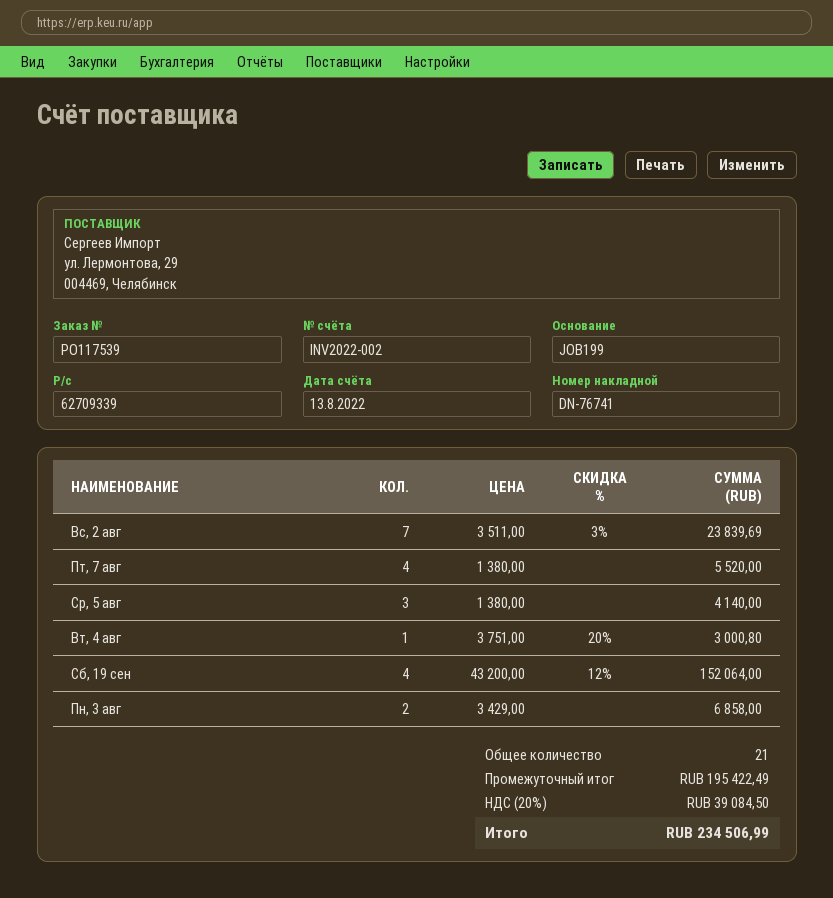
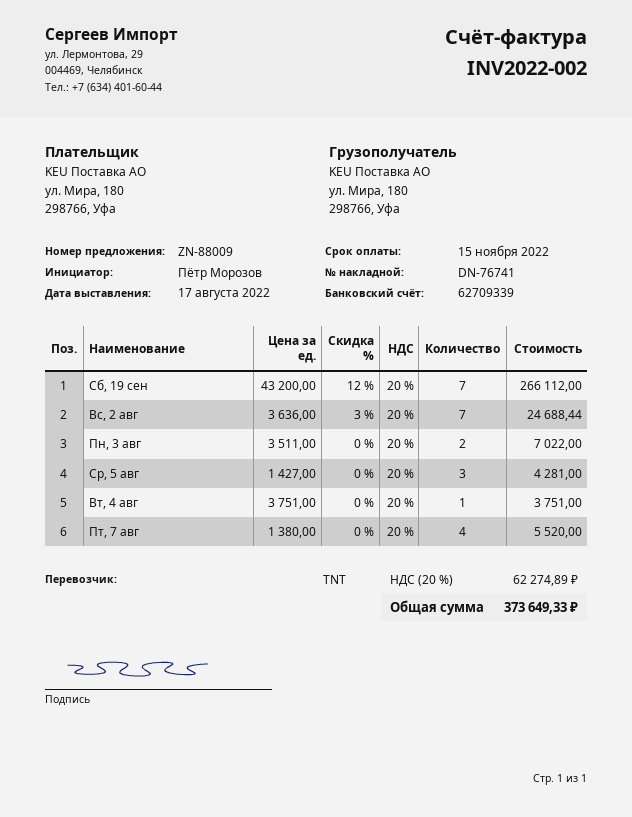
invoice date: 2022-08-13 -> 2022-08-17
Вс, 2 авг: 7 x 3511.00 - 3% = 23839.69 -> 7 x 3636.00 - 3% = 24688.44
Ср, 5 авг: 3 x 1380.00 = 4140.00 -> 3 x 1427.00 = 4281.00
Вт, 4 авг: 1 x 3751.00 - 20% = 3000.80 -> 1 x 3751.00 = 3751.00
Сб, 19 сен: 4 x 43200.00 - 12% = 152064.00 -> 7 x 43200.00 - 12% = 266112.00
Пн, 3 авг: 2 x 3429.00 = 6858.00 -> 2 x 3511.00 = 7022.00
tax: 20% = 39084.50 -> 20% = 62274.89
total: 234506.99 -> 373649.33

